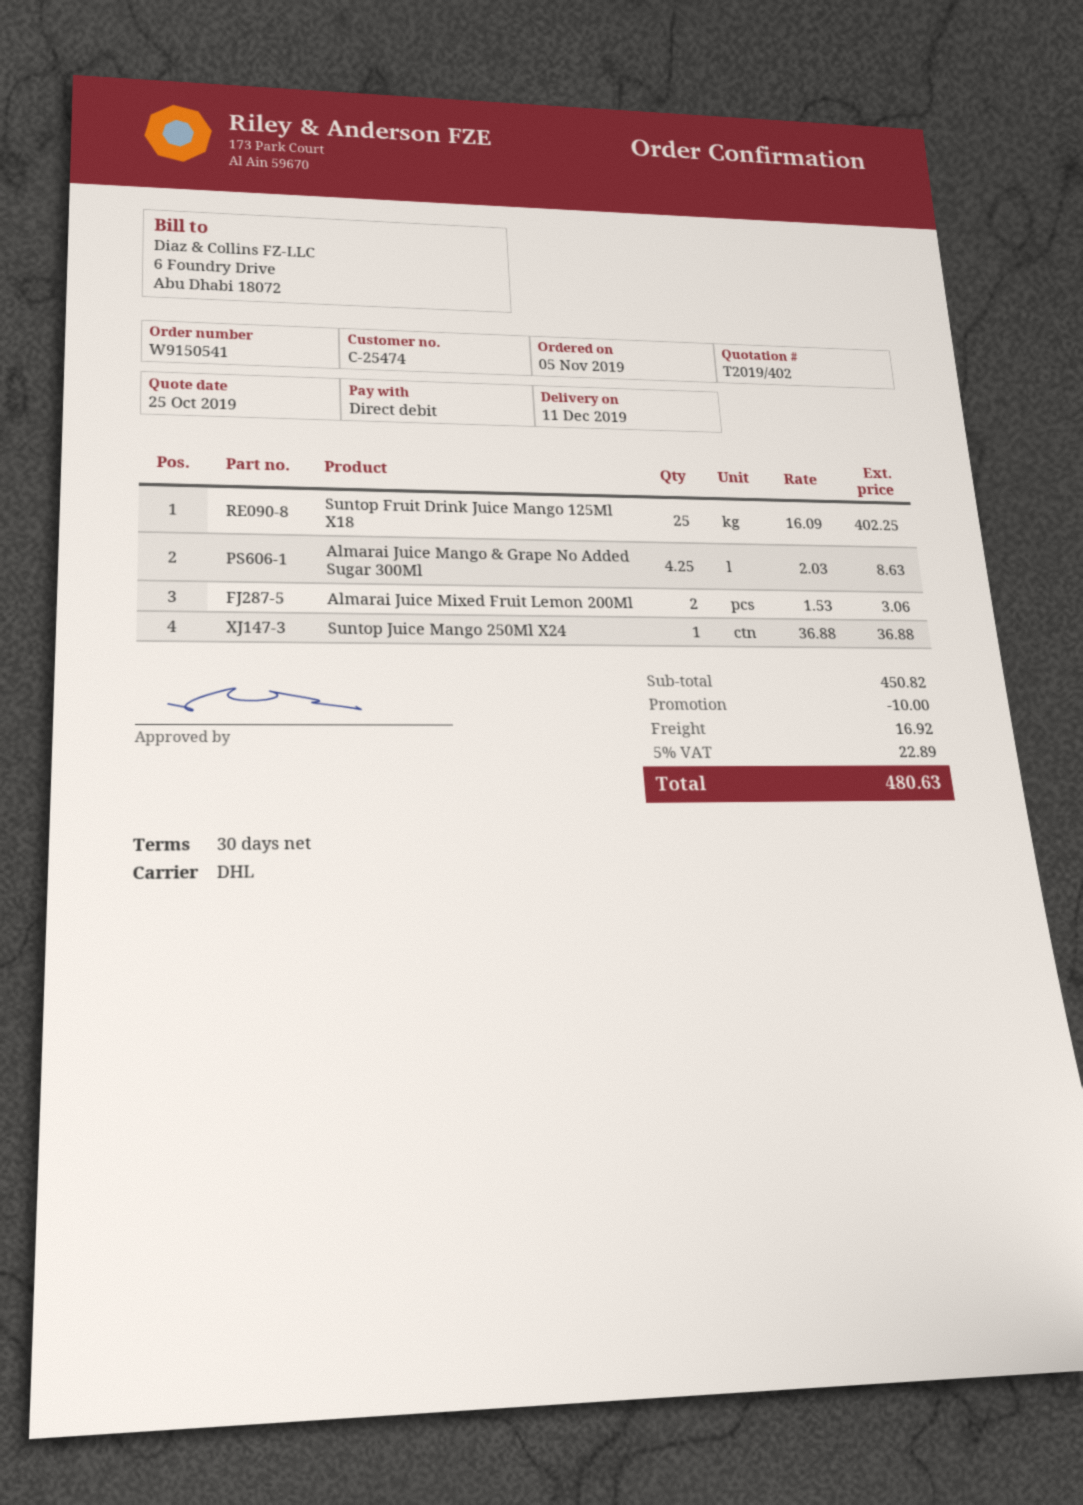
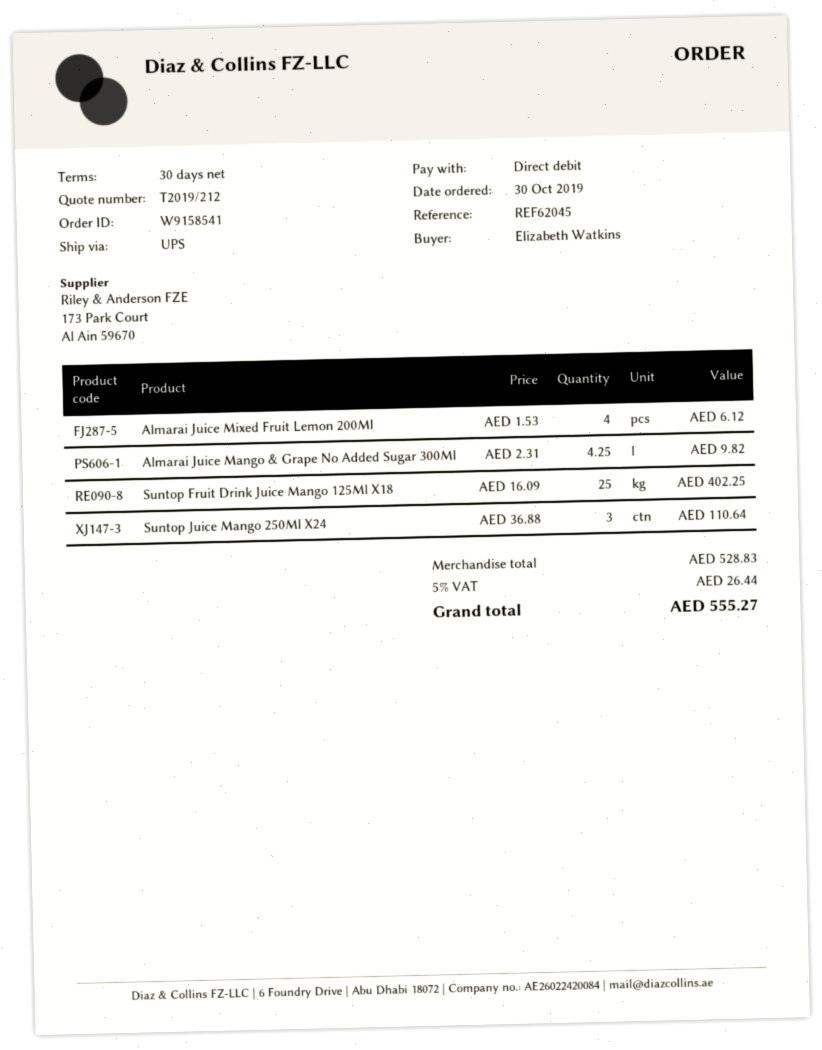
quote number: T2019/402 -> T2019/212
order number: W9150541 -> W9158541
order date: 2019-11-05 -> 2019-10-30
shipping method: DHL -> UPS
Almarai Juice Mango & Grape No Added Sugar 300Ml: 4.25 x 2.03 = 8.63 -> 4.25 x 2.31 = 9.82
Almarai Juice Mixed Fruit Lemon 200Ml: 2 x 1.53 = 3.06 -> 4 x 1.53 = 6.12
Suntop Juice Mango 250Ml X24: 1 x 36.88 = 36.88 -> 3 x 36.88 = 110.64
subtotal: 450.82 -> 528.83
discount: 10.00 -> none
shipping: 16.92 -> none
tax: 5% = 22.89 -> 5% = 26.44
total: 480.63 -> 555.27

